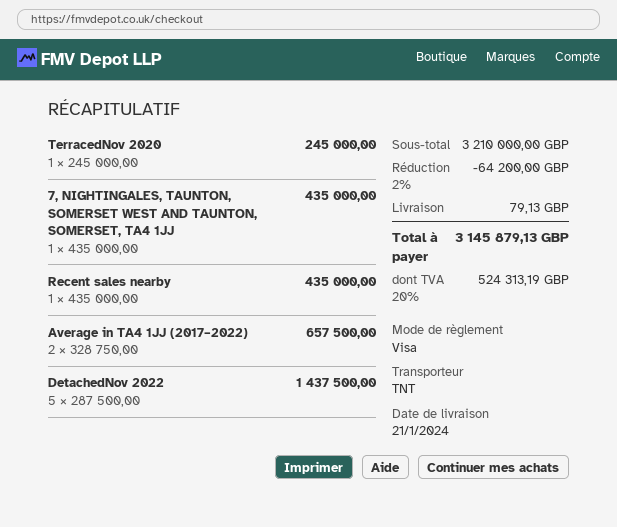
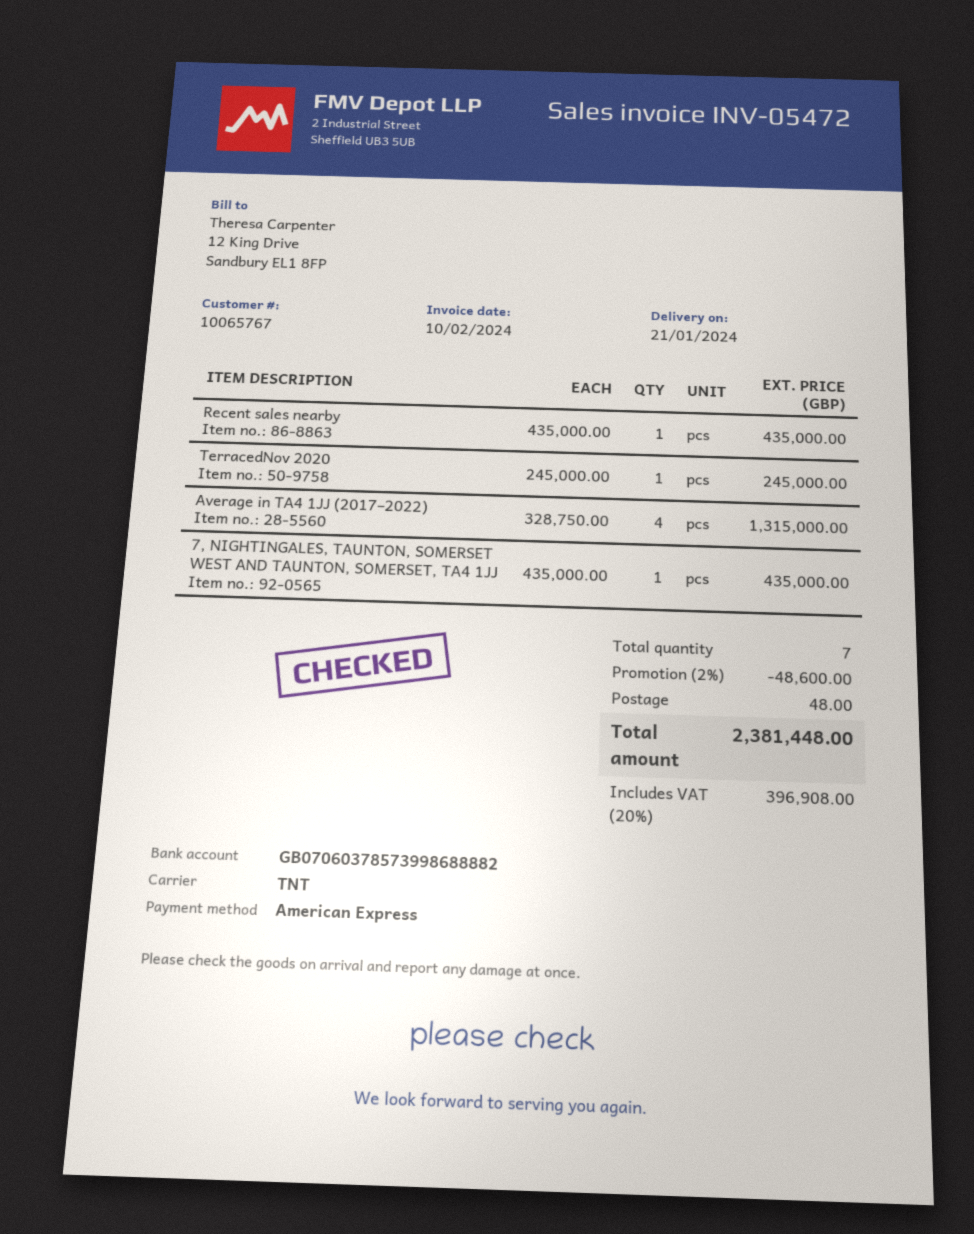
payment method: Visa -> American Express
Average in TA4 1JJ (2017–2022): 2 x 328750.00 = 657500.00 -> 4 x 328750.00 = 1315000.00
DetachedNov 2022: 5 x 287500.00 = 1437500.00 -> none
discount: 2% = 64200.00 -> 2% = 48600.00
shipping: 79.13 -> 48.00
tax: 20% = 524313.19 -> 20% = 396908.00
total: 3145879.13 -> 2381448.00

